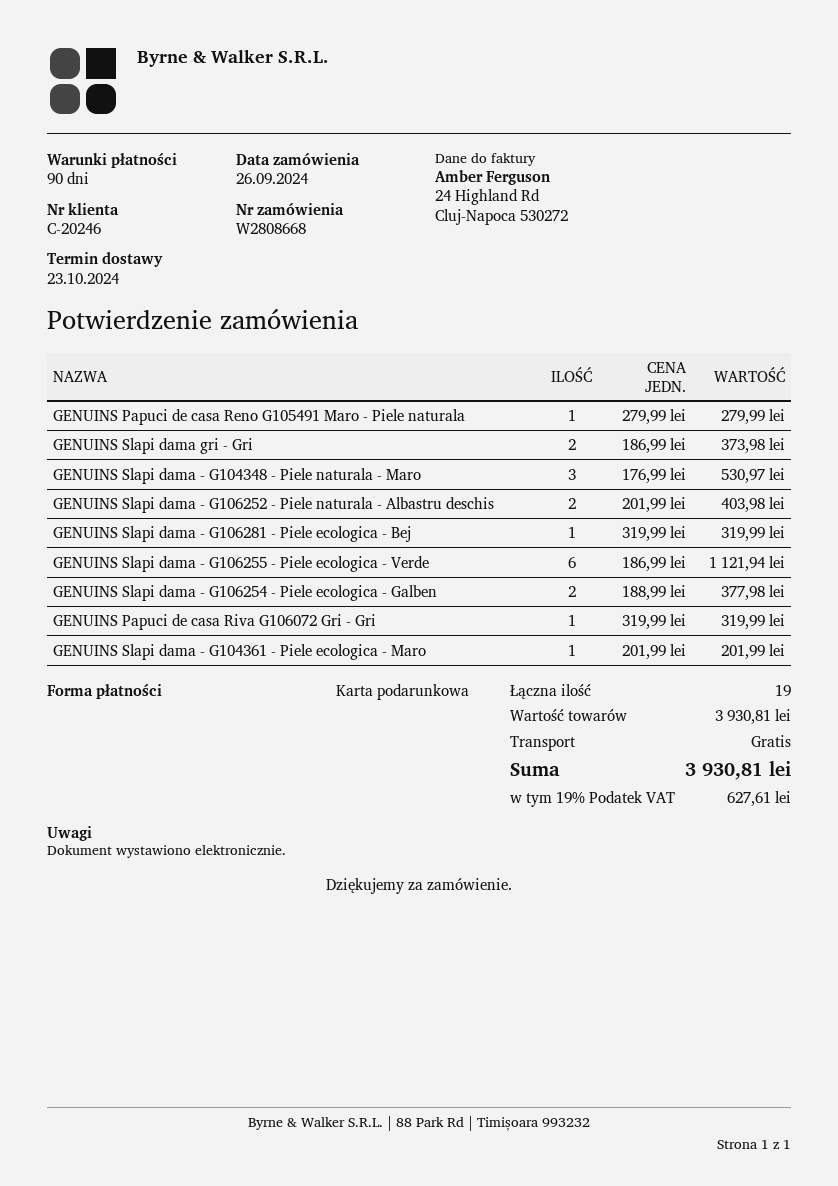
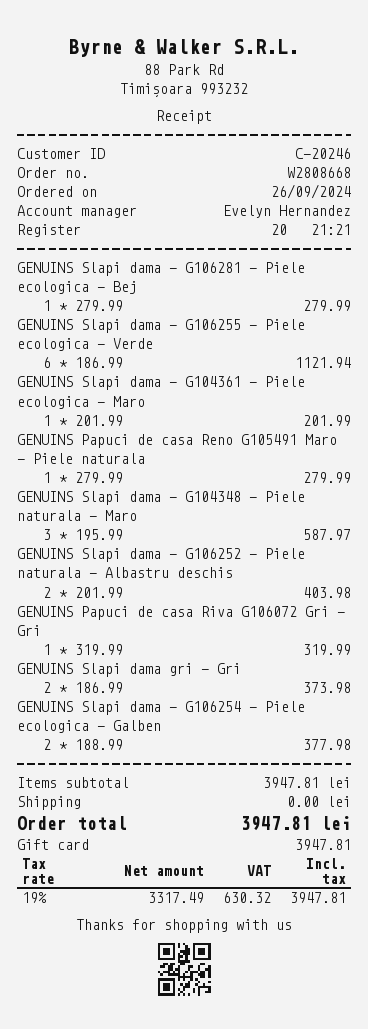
GENUINS Slapi dama - G104348 - Piele naturala - Maro: 3 x 176.99 = 530.97 -> 3 x 195.99 = 587.97
GENUINS Slapi dama - G106281 - Piele ecologica - Bej: 1 x 319.99 = 319.99 -> 1 x 279.99 = 279.99
subtotal: 3930.81 -> 3947.81
tax: 19% = 627.61 -> 19% = 630.32
total: 3930.81 -> 3947.81

